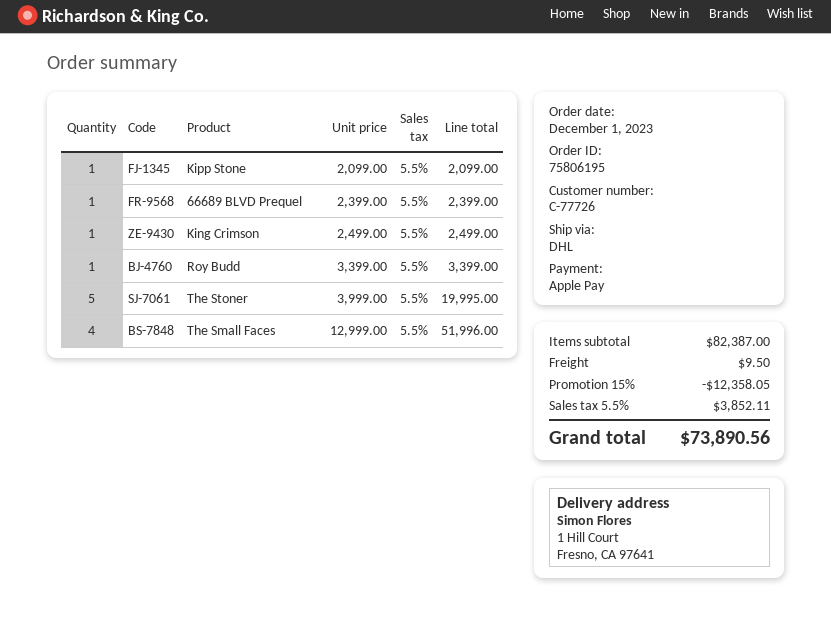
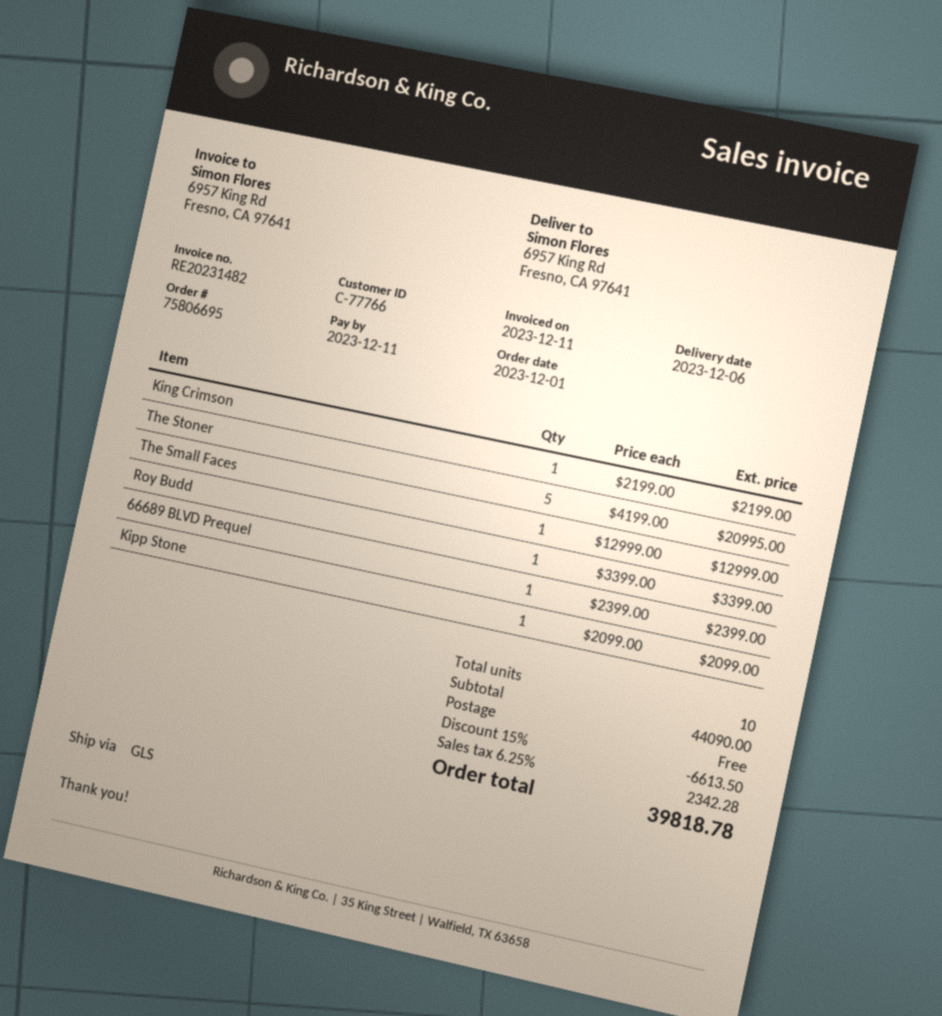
order number: 75806195 -> 75806695
customer number: C-77726 -> C-77766
shipping method: DHL -> GLS
ship to: 1 Hill Court, Fresno, CA 97641 -> 6957 King Rd, Fresno, CA 97641
King Crimson: 1 x 2499.00 = 2499.00 -> 1 x 2199.00 = 2199.00
The Stoner: 5 x 3999.00 = 19995.00 -> 5 x 4199.00 = 20995.00
The Small Faces: 4 x 12999.00 = 51996.00 -> 1 x 12999.00 = 12999.00
subtotal: 82387.00 -> 44090.00
discount: 15% = 12358.05 -> 15% = 6613.50
shipping: 9.50 -> 0.00
tax: 5.5% = 3852.11 -> 6.25% = 2342.28
total: 73890.56 -> 39818.78

